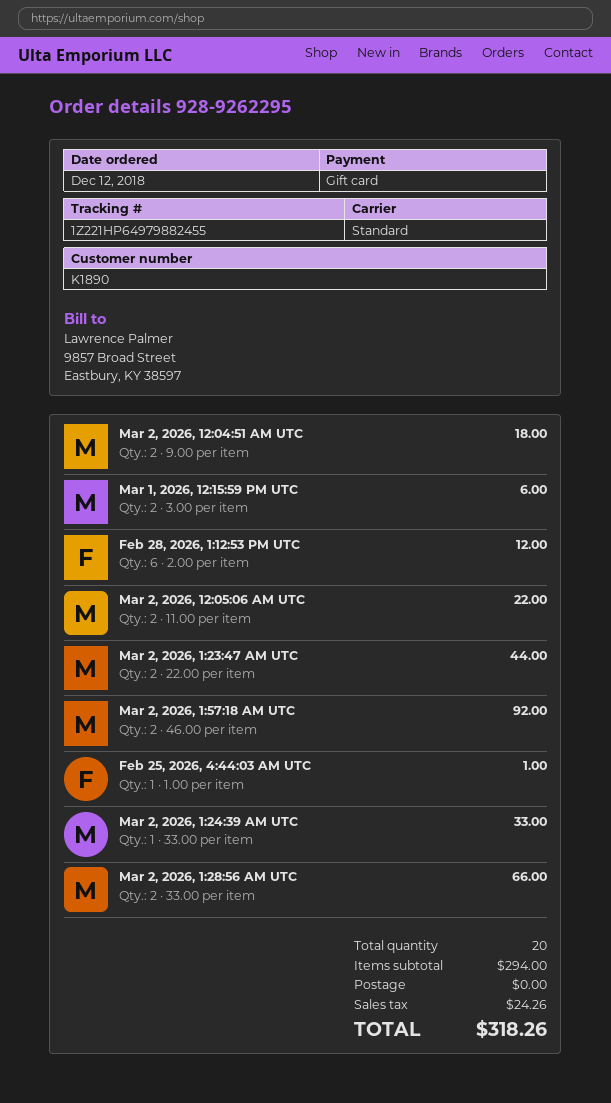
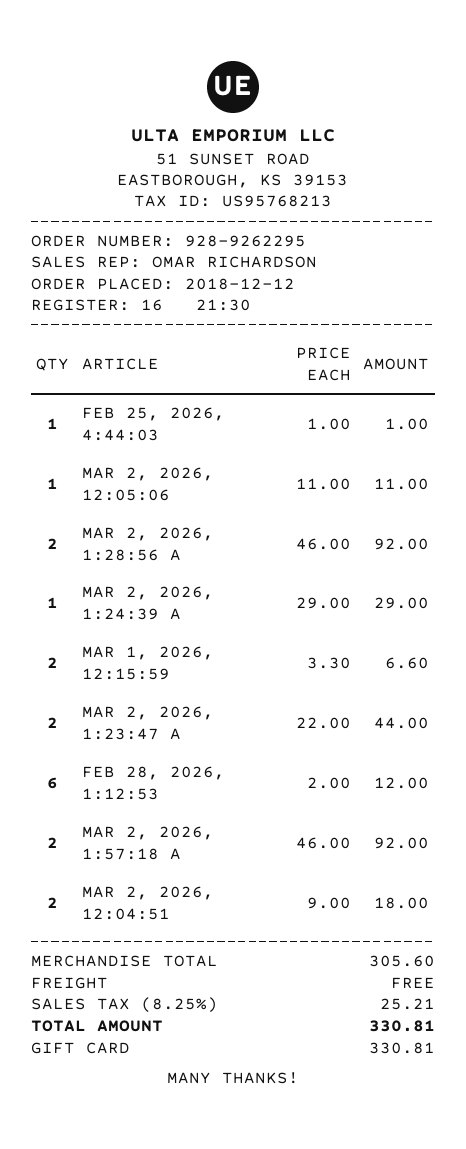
Mar 1, 2026, 12:15:59 PM UTC: 2 x 3.00 = 6.00 -> 2 x 3.30 = 6.60
Mar 2, 2026, 12:05:06 AM UTC: 2 x 11.00 = 22.00 -> 1 x 11.00 = 11.00
Mar 2, 2026, 1:24:39 AM UTC: 1 x 33.00 = 33.00 -> 1 x 29.00 = 29.00
Mar 2, 2026, 1:28:56 AM UTC: 2 x 33.00 = 66.00 -> 2 x 46.00 = 92.00
subtotal: 294.00 -> 305.60
tax: 24.26 -> 25.21
total: 318.26 -> 330.81

